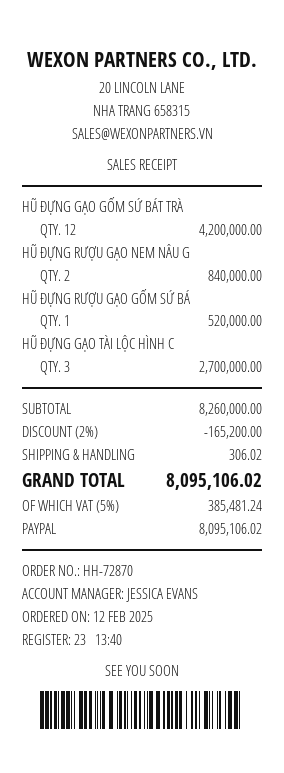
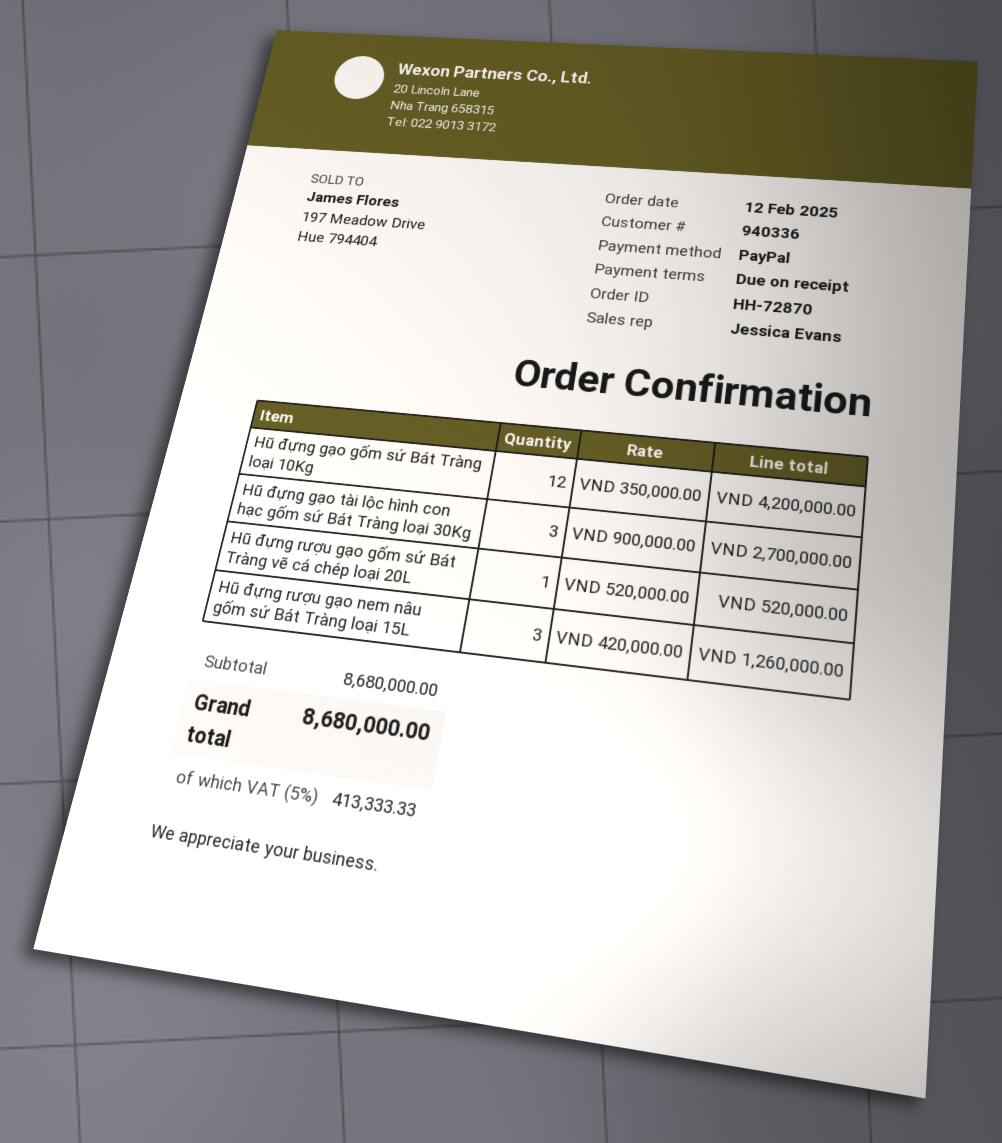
HŨ ĐỰNG RƯỢU GẠO NEM NÂU G: 2 for 840000.00 -> 3 for 1260000.00
subtotal: 8260000.00 -> 8680000.00
discount: 2% = 165200.00 -> none
shipping: 306.02 -> none
tax: 5% = 385481.24 -> 5% = 413333.33
total: 8095106.02 -> 8680000.00

